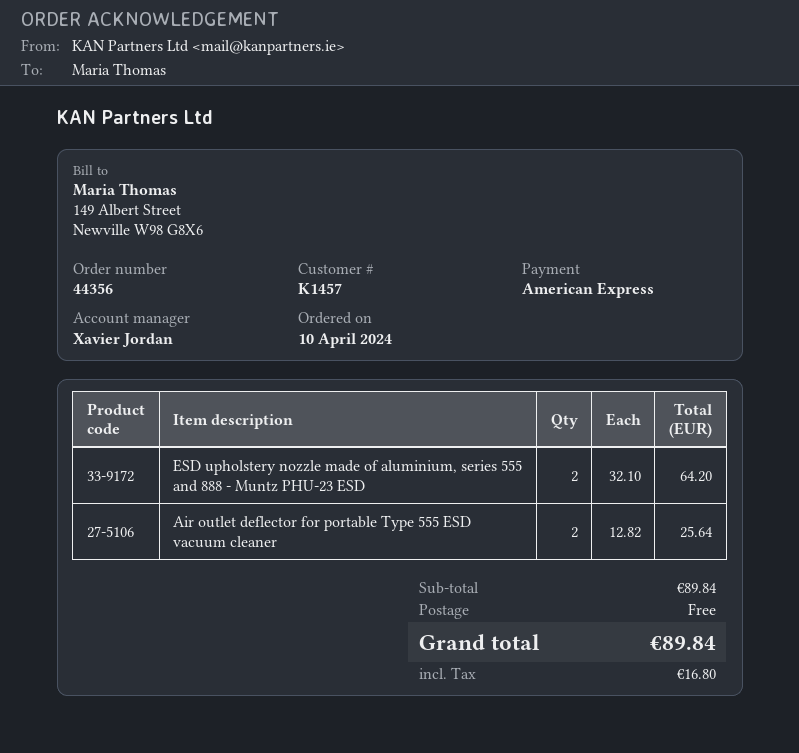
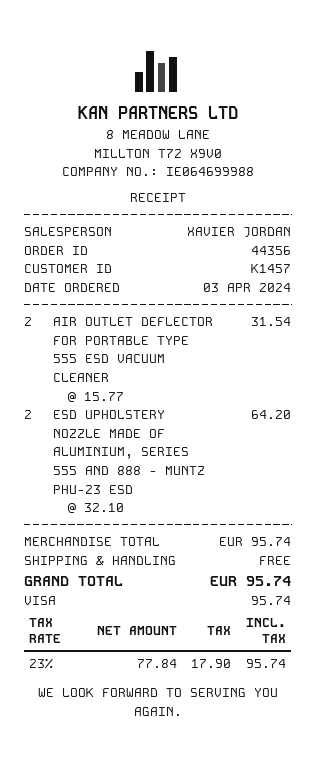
order date: 2024-04-10 -> 2024-04-03
payment method: American Express -> Visa
Air outlet deflector for portable Type 555 ESD vacuum cleaner: 2 x 12.82 = 25.64 -> 2 x 15.77 = 31.54
subtotal: 89.84 -> 95.74
tax: 16.80 -> 17.90
total: 89.84 -> 95.74

